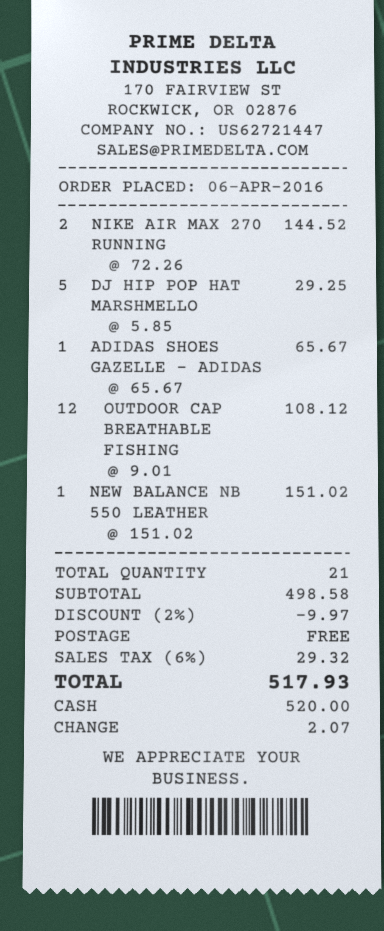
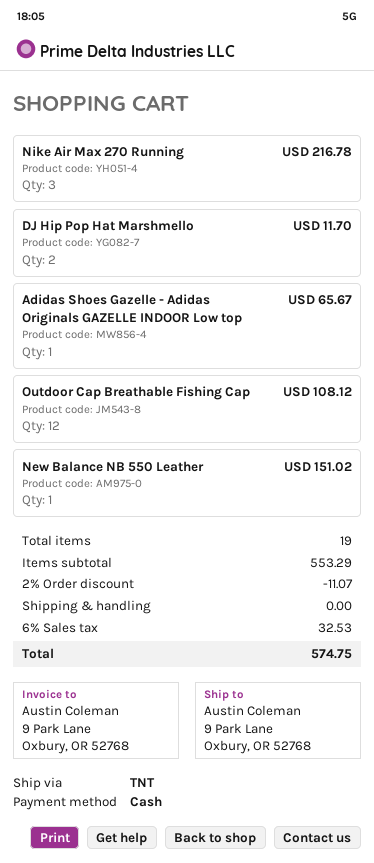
NIKE AIR MAX 270 RUNNING: 2 for 144.52 -> 3 for 216.78
DJ HIP POP HAT MARSHMELLO: 5 for 29.25 -> 2 for 11.70
total quantity: 21 -> 19
subtotal: 498.58 -> 553.29
discount: 2% = 9.97 -> 2% = 11.07
tax: 6% = 29.32 -> 6% = 32.53
total: 517.93 -> 574.75

